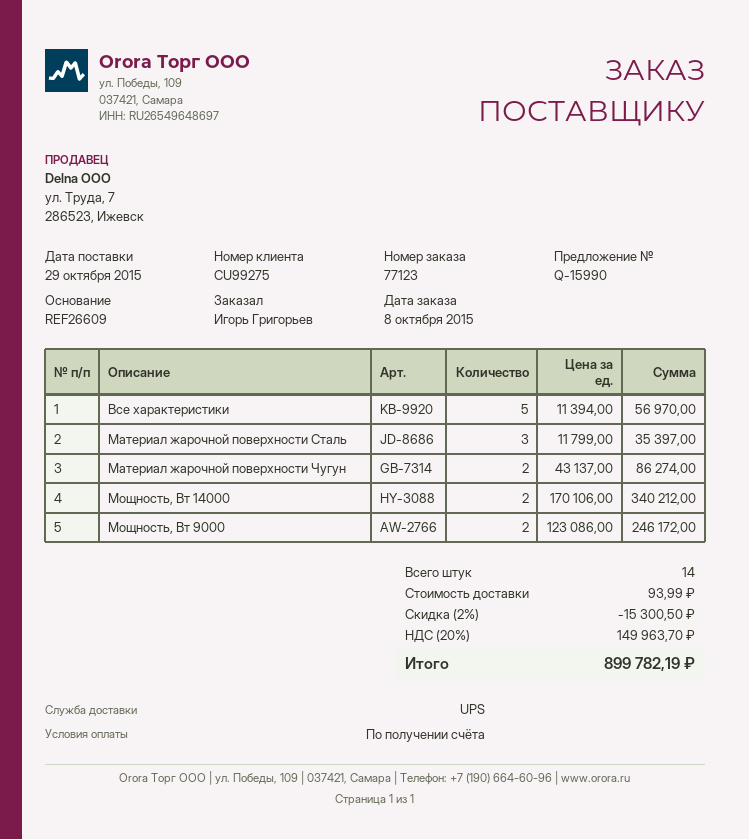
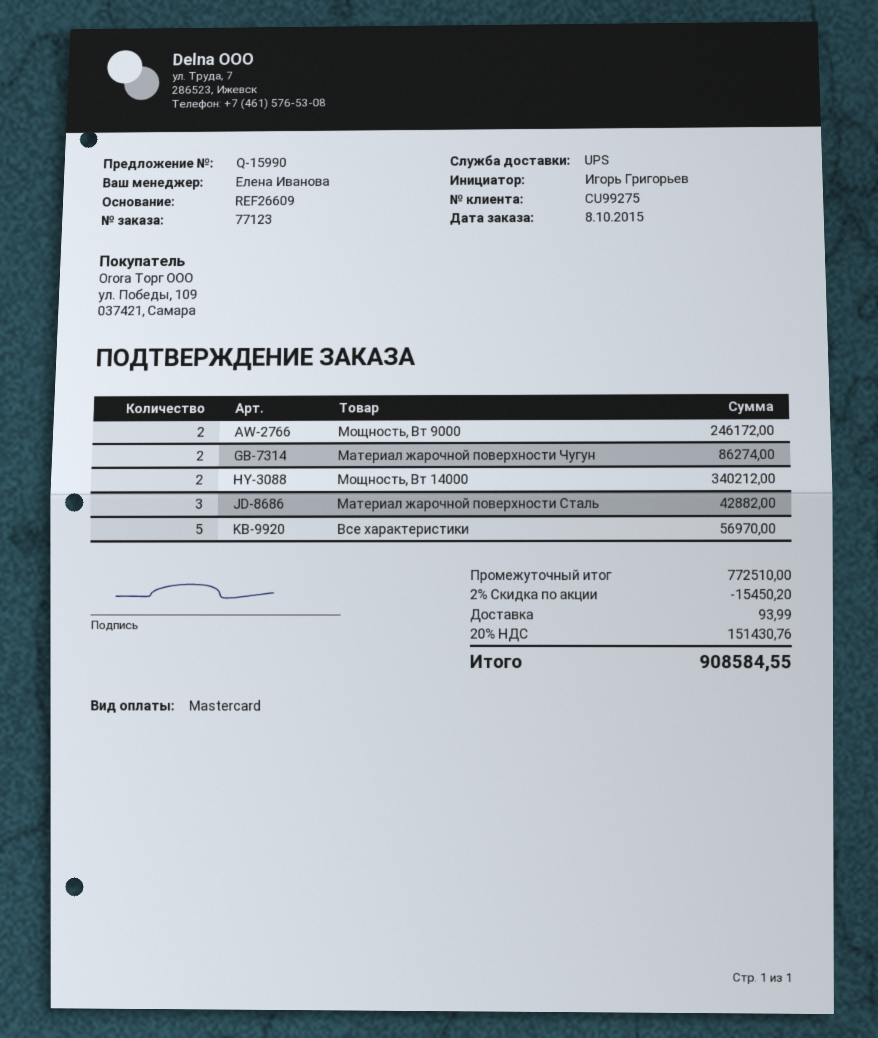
Материал жарочной поверхности Сталь: 3 for 35397.00 -> 3 for 42882.00
discount: 2% = 15300.50 -> 2% = 15450.20
tax: 20% = 149963.70 -> 20% = 151430.76
total: 899782.19 -> 908584.55

